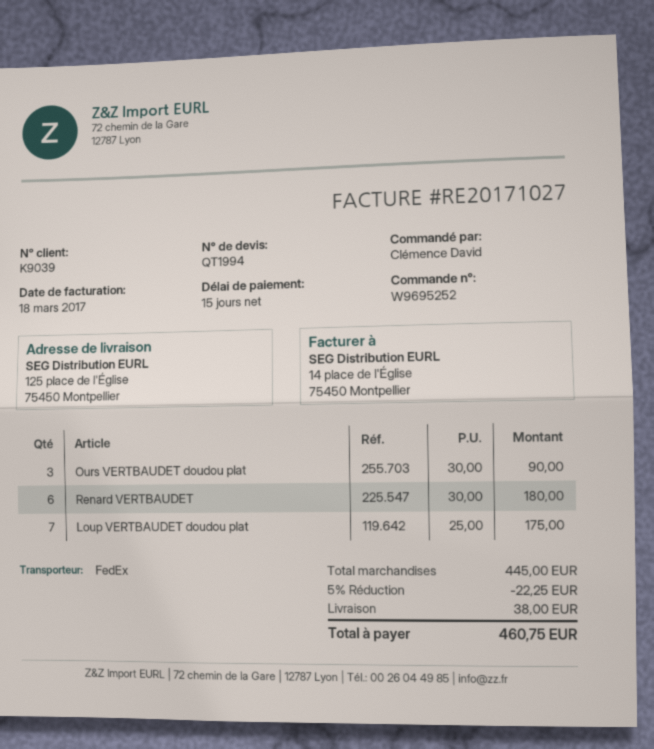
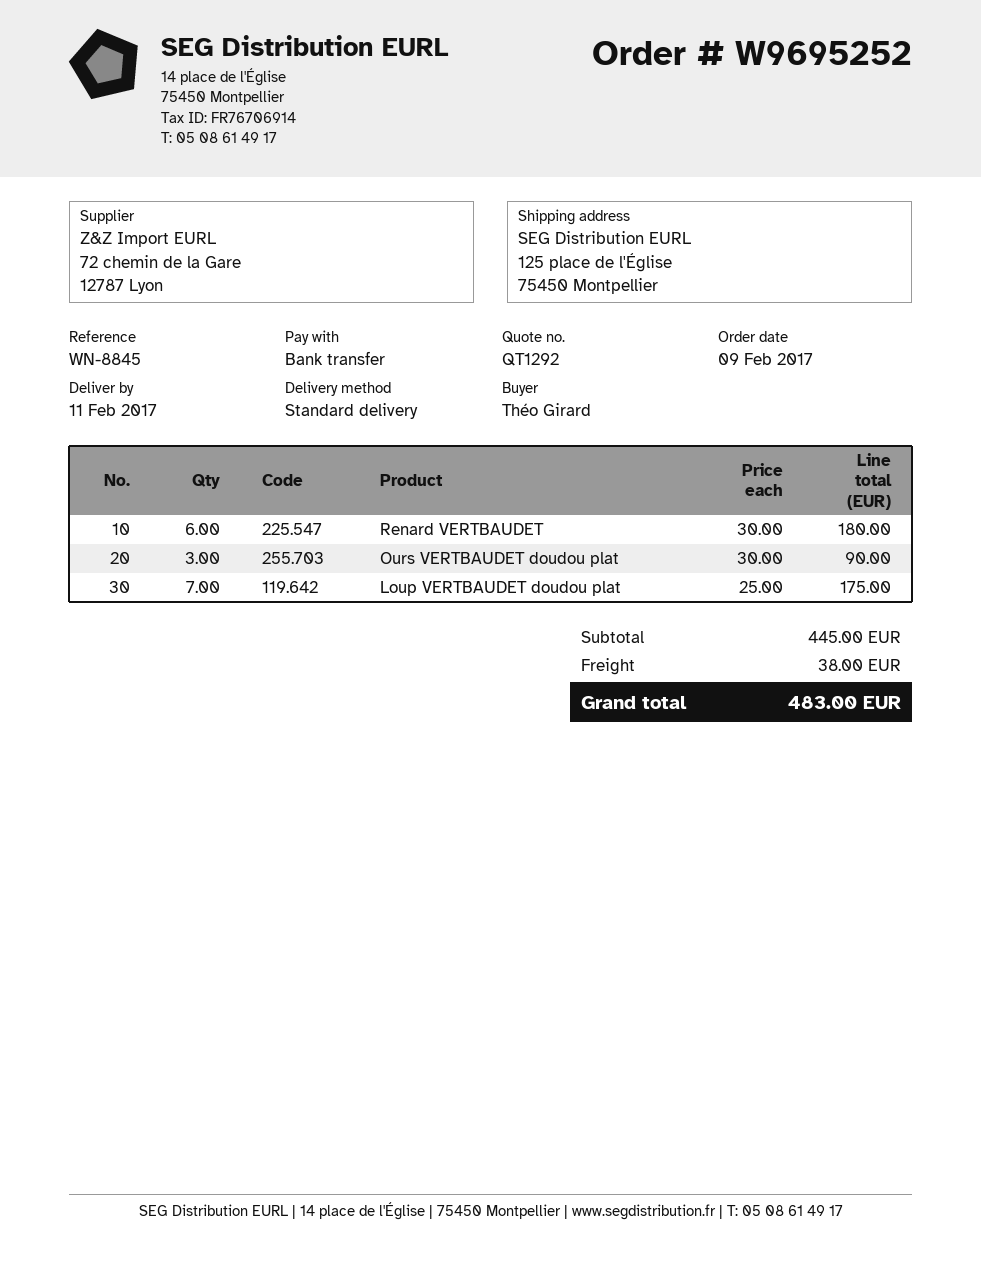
quote number: QT1994 -> QT1292
ordered by: Clémence David -> Théo Girard
shipping method: FedEx -> standard
discount: 5% = 22.25 -> none
total: 460.75 -> 483.00

